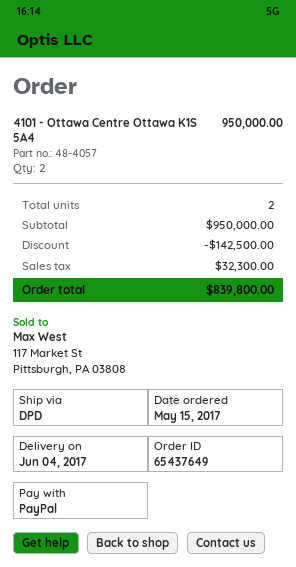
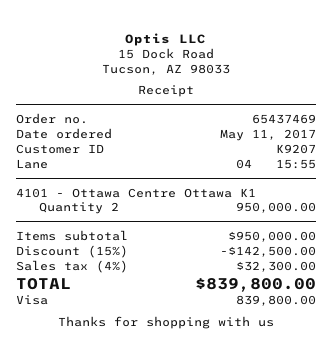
order number: 65437649 -> 65437469
order date: 2017-05-15 -> 2017-05-11
payment method: PayPal -> Visa

